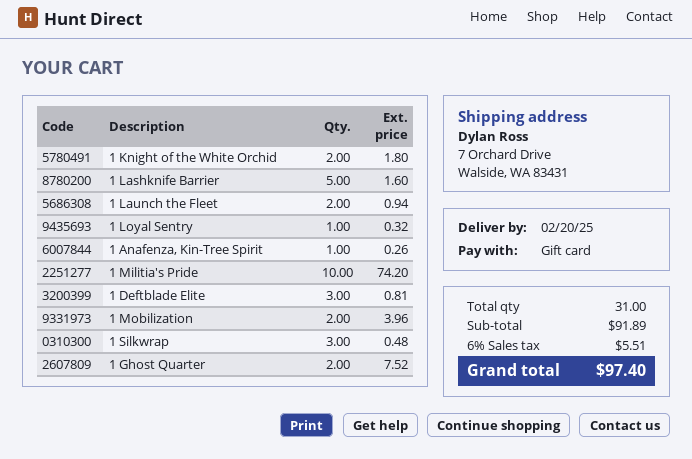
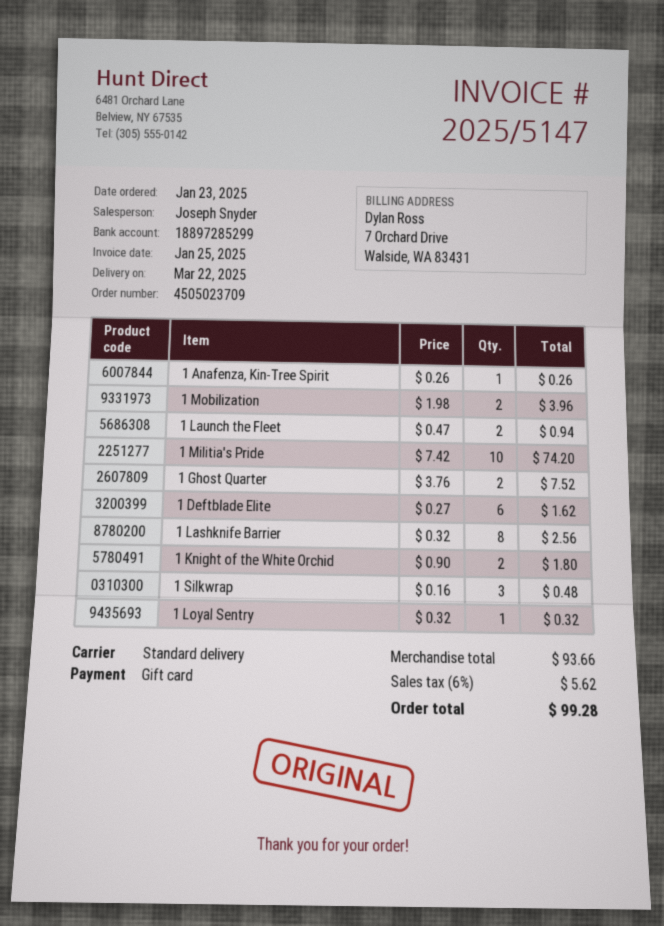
delivery date: 2025-02-20 -> 2025-03-22
1 Lashknife Barrier: 5 for 1.60 -> 8 for 2.56
1 Deftblade Elite: 3 for 0.81 -> 6 for 1.62
subtotal: 91.89 -> 93.66
tax: 6% = 5.51 -> 6% = 5.62
total: 97.40 -> 99.28

